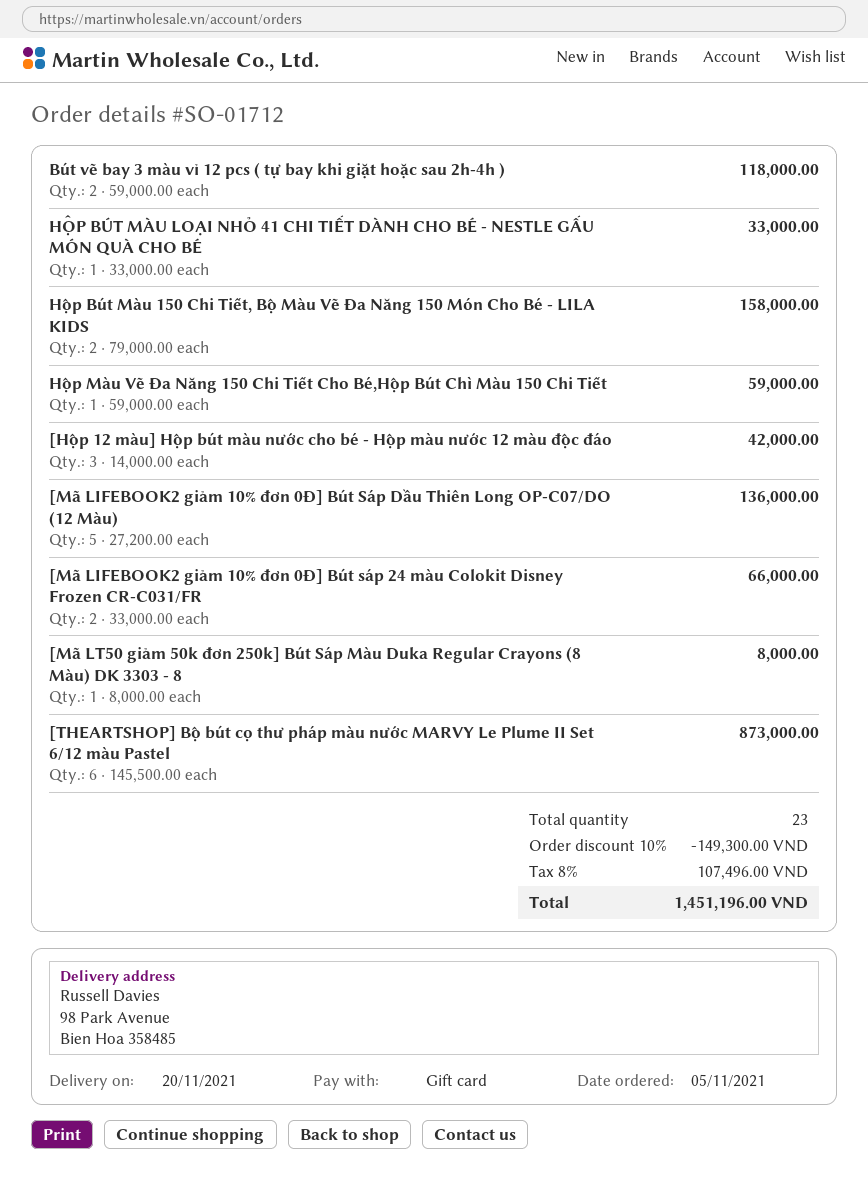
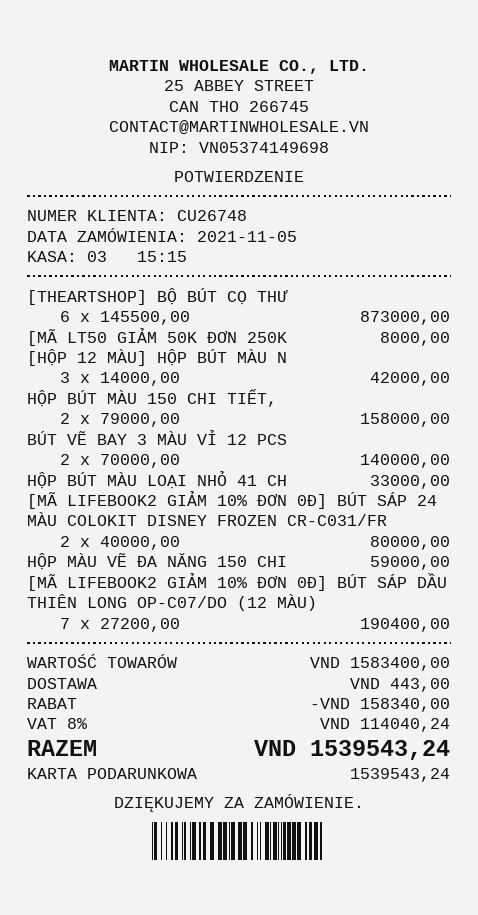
Bút vẽ bay 3 màu vỉ 12 pcs ( tự bay khi giặt hoặc sau 2h-4h ): 2 x 59000.00 = 118000.00 -> 2 x 70000.00 = 140000.00
[Mã LIFEBOOK2 giảm 10% đơn 0Đ] Bút Sáp Dầu Thiên Long OP-C07/DO (12 Màu): 5 x 27200.00 = 136000.00 -> 7 x 27200.00 = 190400.00
[Mã LIFEBOOK2 giảm 10% đơn 0Đ] Bút sáp 24 màu Colokit Disney Frozen CR-C031/FR: 2 x 33000.00 = 66000.00 -> 2 x 40000.00 = 80000.00
discount: 149300.00 -> 158340.00
shipping: none -> 443.00
tax: 8% = 107496.00 -> 8% = 114040.24
total: 1451196.00 -> 1539543.24

